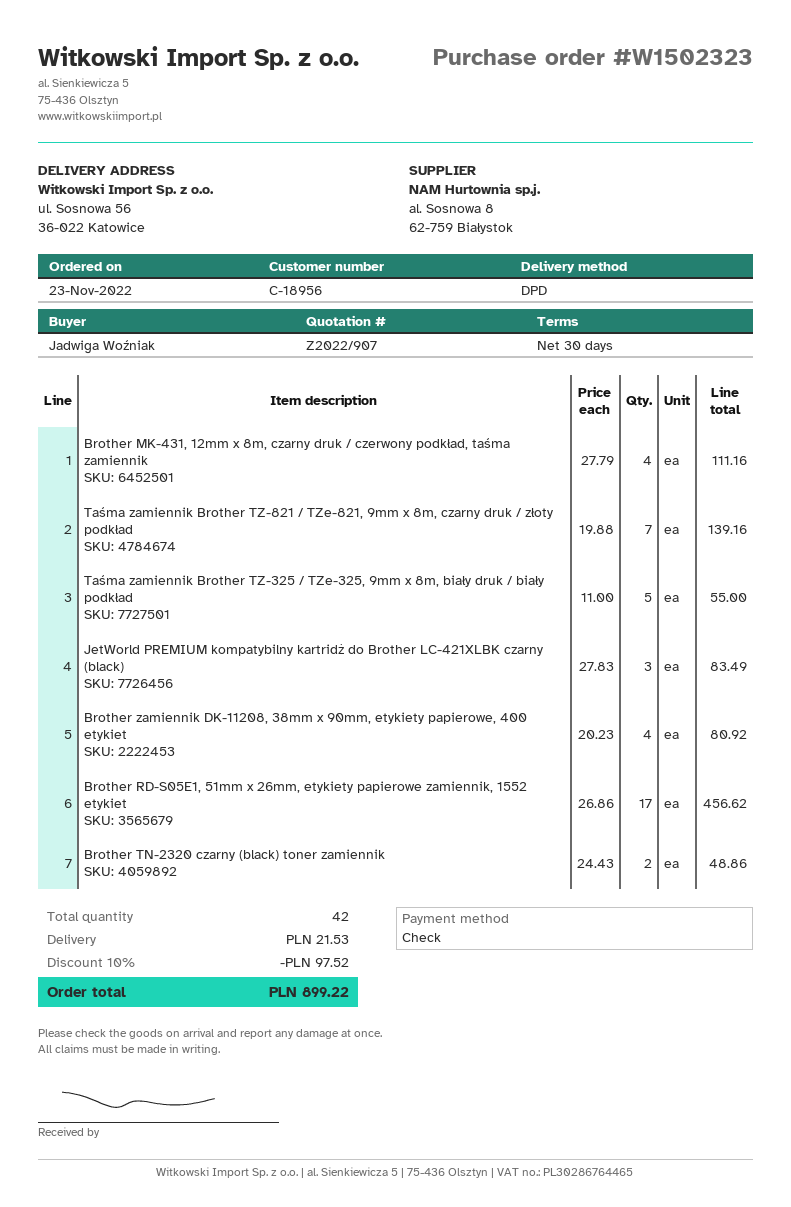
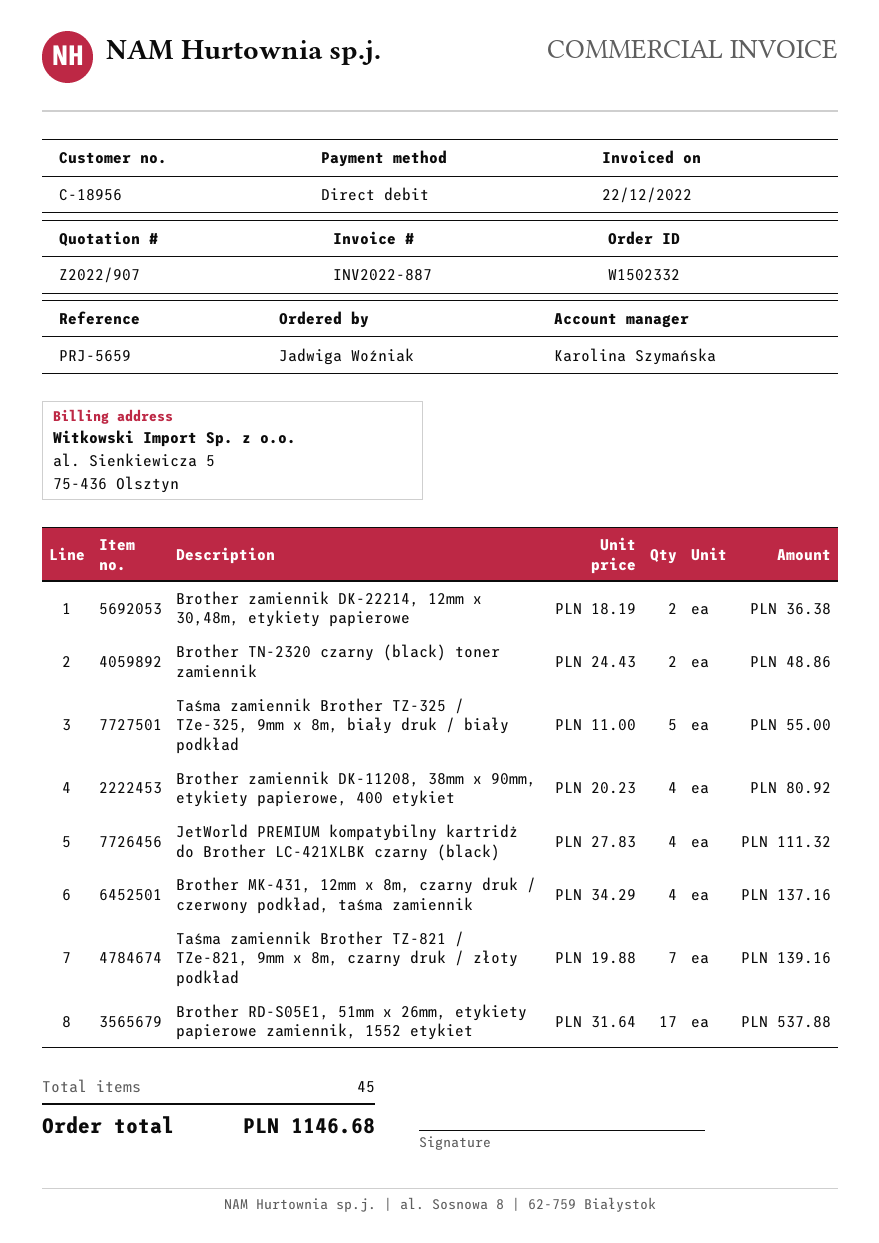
order number: W1502323 -> W1502332
payment method: cheque -> direct debit
Brother MK-431, 12mm x 8m, czarny druk / czerwony podkład, taśma zamiennik: 4 x 27.79 = 111.16 -> 4 x 34.29 = 137.16
JetWorld PREMIUM kompatybilny kartridż do Brother LC-421XLBK czarny (black): 3 x 27.83 = 83.49 -> 4 x 27.83 = 111.32
Brother RD-S05E1, 51mm x 26mm, etykiety papierowe zamiennik, 1552 etykiet: 17 x 26.86 = 456.62 -> 17 x 31.64 = 537.88
Brother zamiennik DK-22214, 12mm x 30,48m, etykiety papierowe: none -> 2 x 18.19 = 36.38
total quantity: 42 -> 45
discount: 10% = 97.52 -> none
shipping: 21.53 -> none
total: 899.22 -> 1146.68

